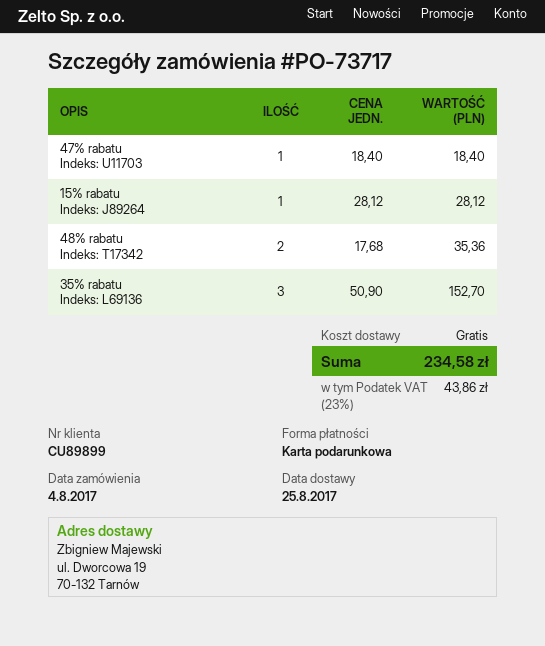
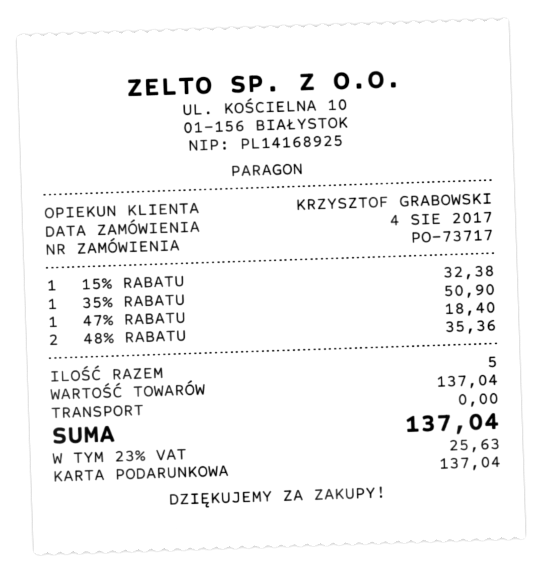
15% rabatu: 1 for 28.12 -> 1 for 32.38
35% rabatu: 3 for 152.70 -> 1 for 50.90
tax: 23% = 43.86 -> 23% = 25.63
total: 234.58 -> 137.04

